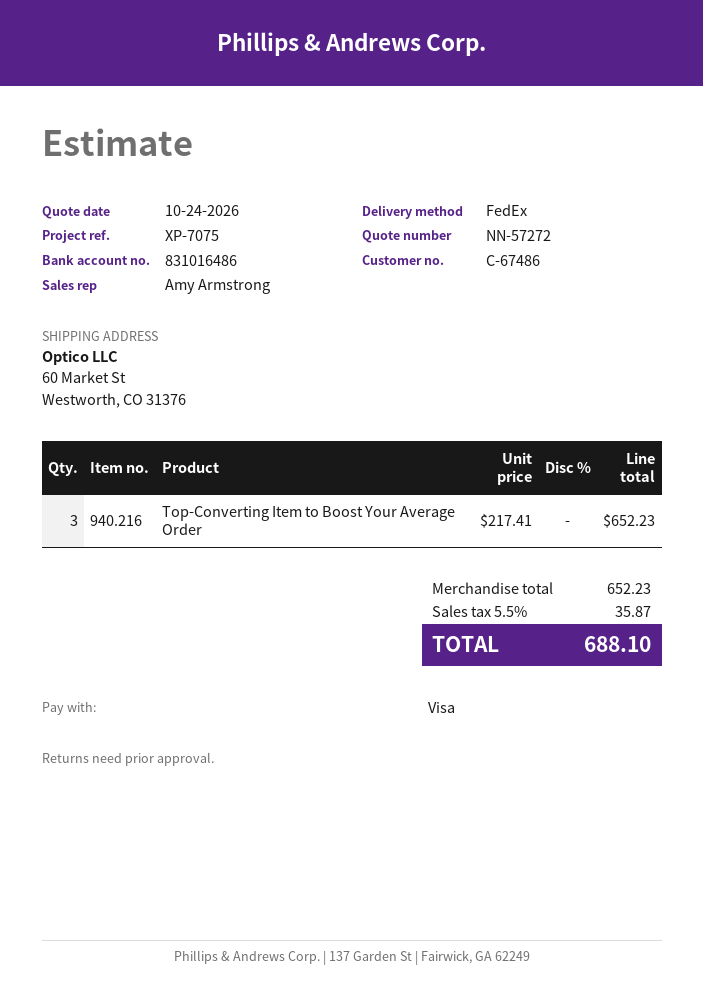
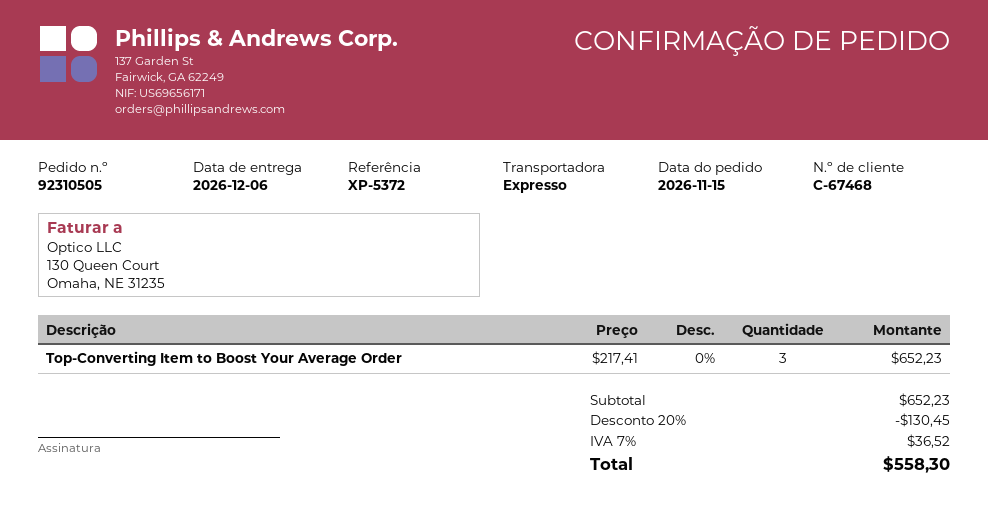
customer number: C-67486 -> C-67468
reference: XP-7075 -> XP-5372
shipping method: FedEx -> express
discount: none -> 20% = 130.45
tax: 5.5% = 35.87 -> 7% = 36.52
total: 688.10 -> 558.30

